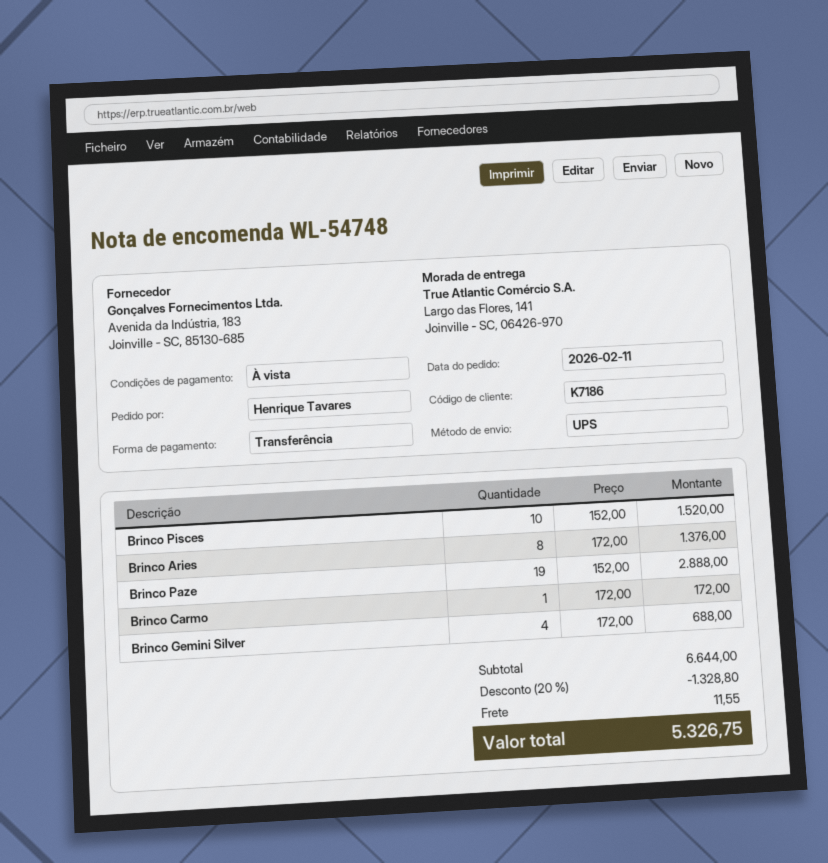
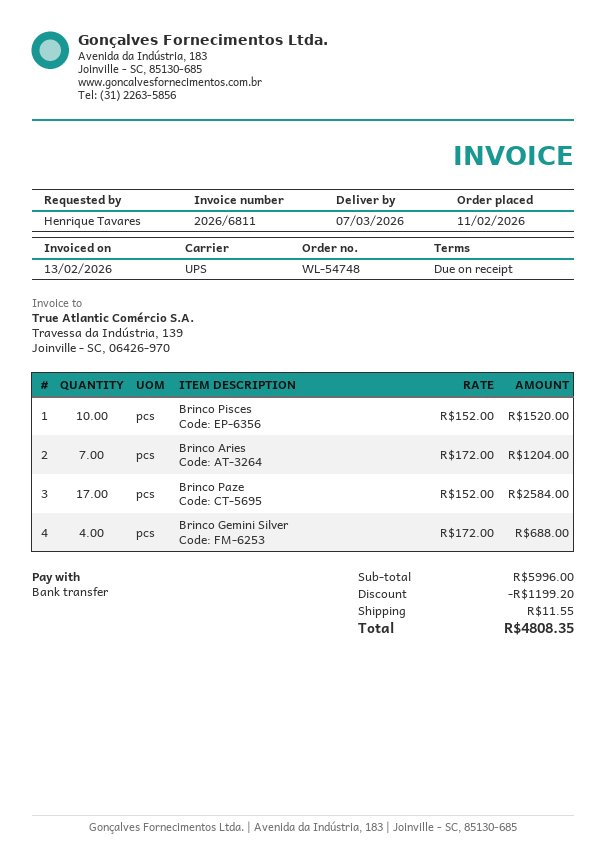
Brinco Aries: 8 x 172.00 = 1376.00 -> 7 x 172.00 = 1204.00
Brinco Paze: 19 x 152.00 = 2888.00 -> 17 x 152.00 = 2584.00
Brinco Carmo: 1 x 172.00 = 172.00 -> none
subtotal: 6644.00 -> 5996.00
discount: 1328.80 -> 1199.20
total: 5326.75 -> 4808.35

